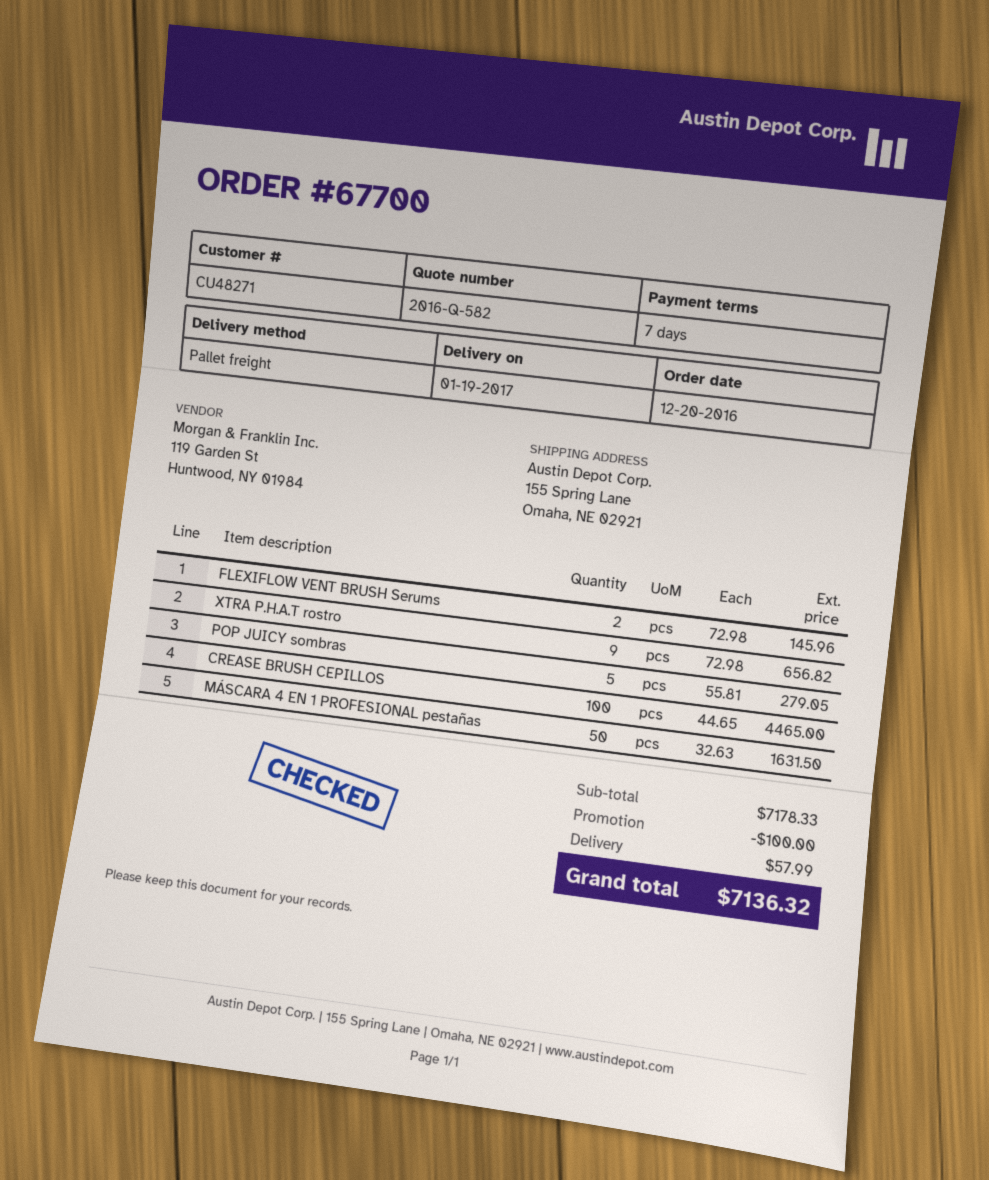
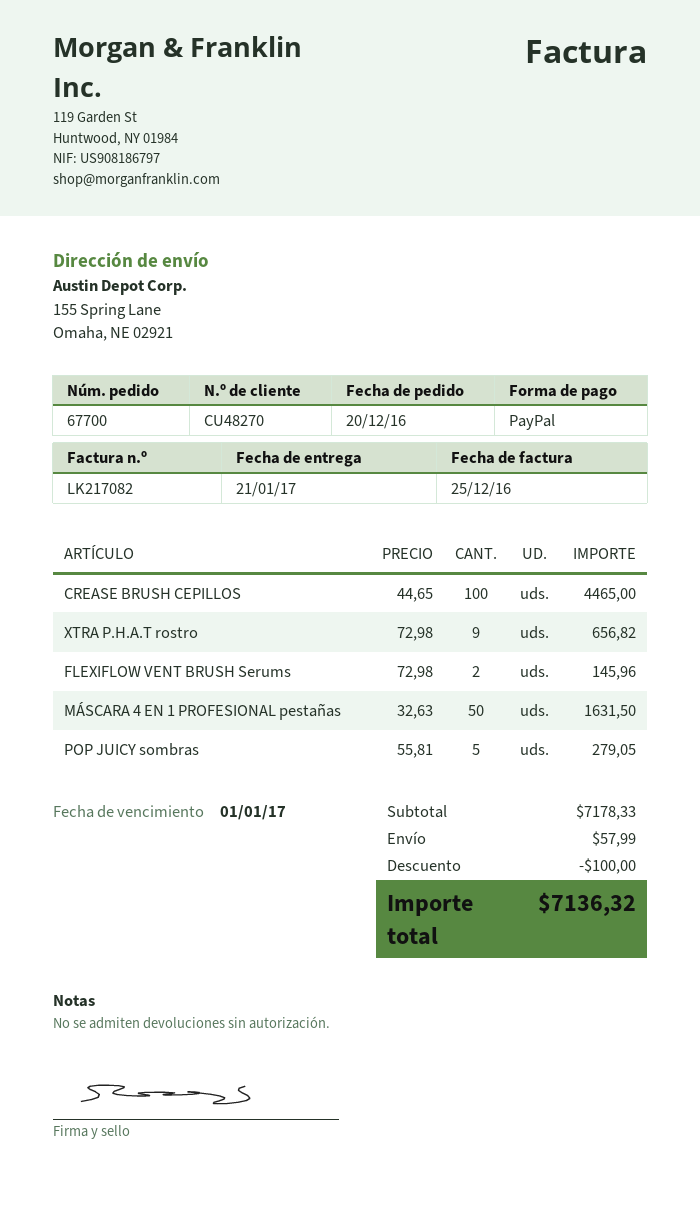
delivery date: 2017-01-19 -> 2017-01-21
customer number: CU48271 -> CU48270

